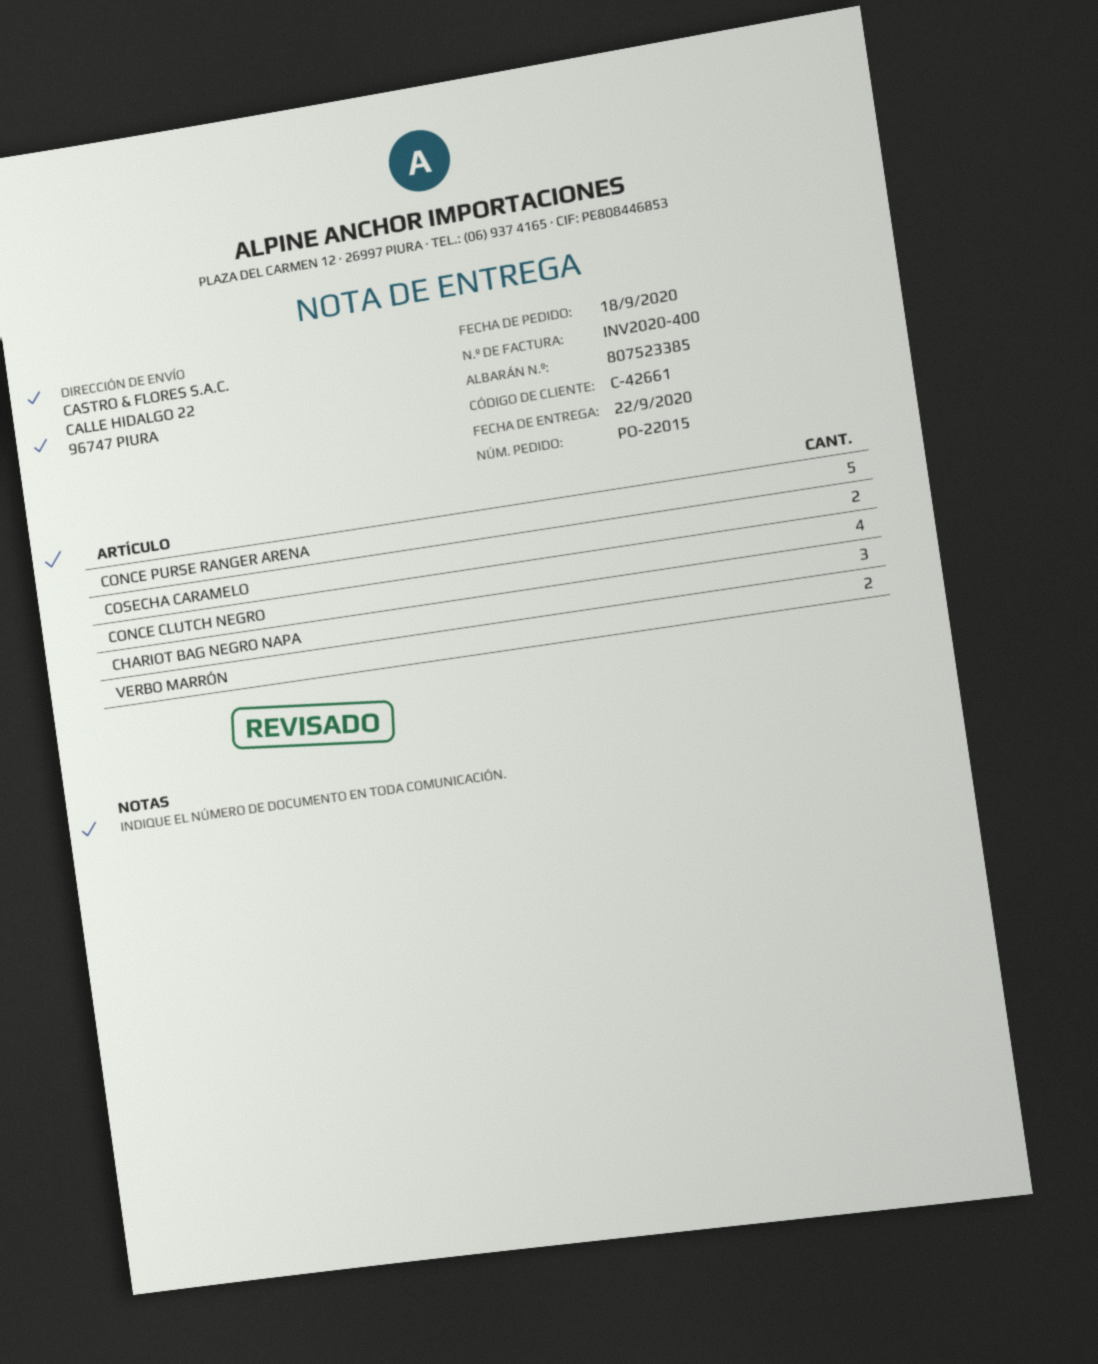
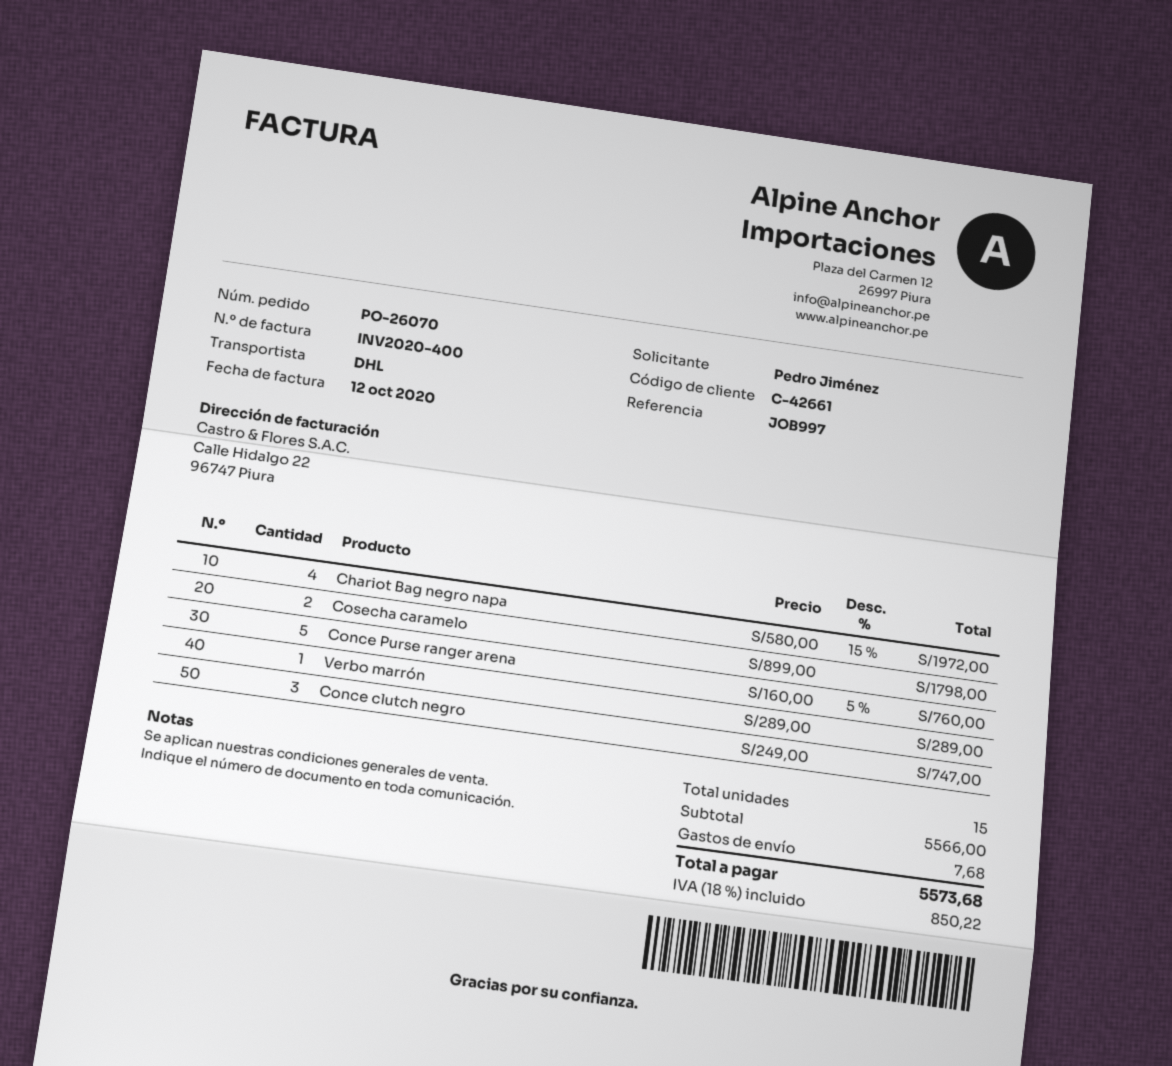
order number: PO-22015 -> PO-26070
CONCE CLUTCH NEGRO: 4 -> 3
CHARIOT BAG NEGRO NAPA: 3 -> 4
VERBO MARRÓN: 2 -> 1

